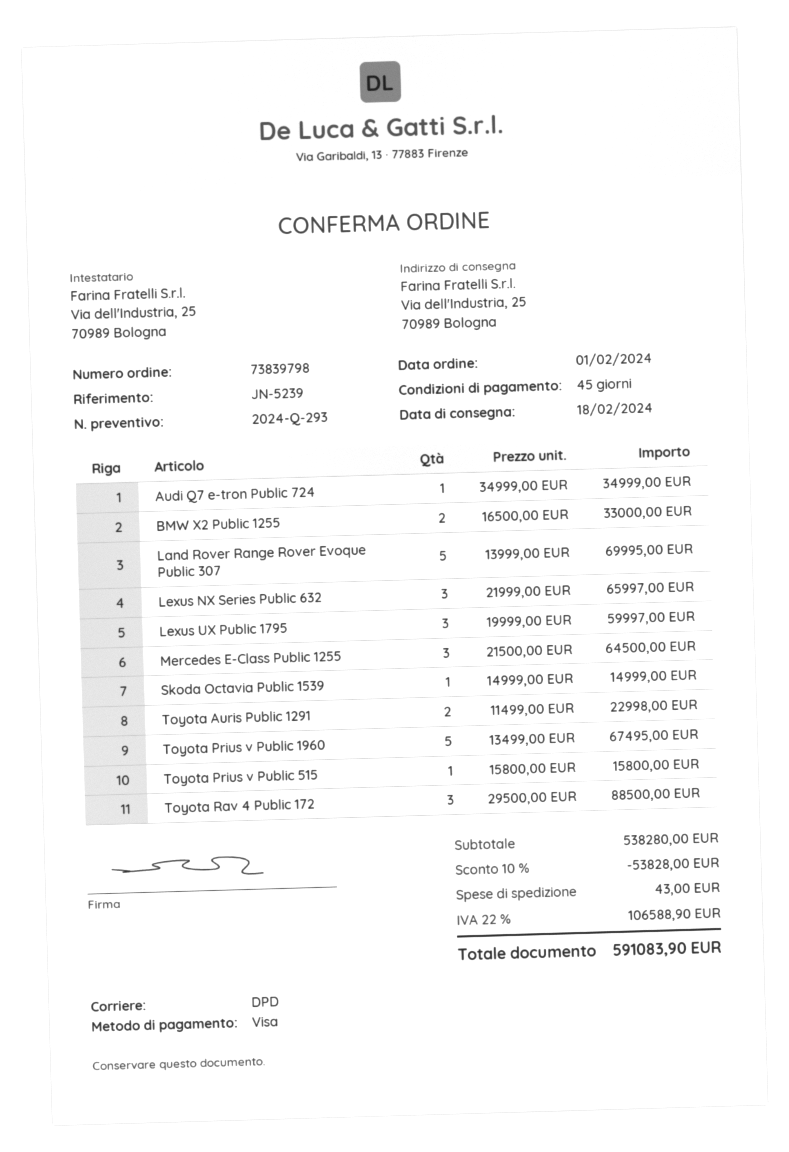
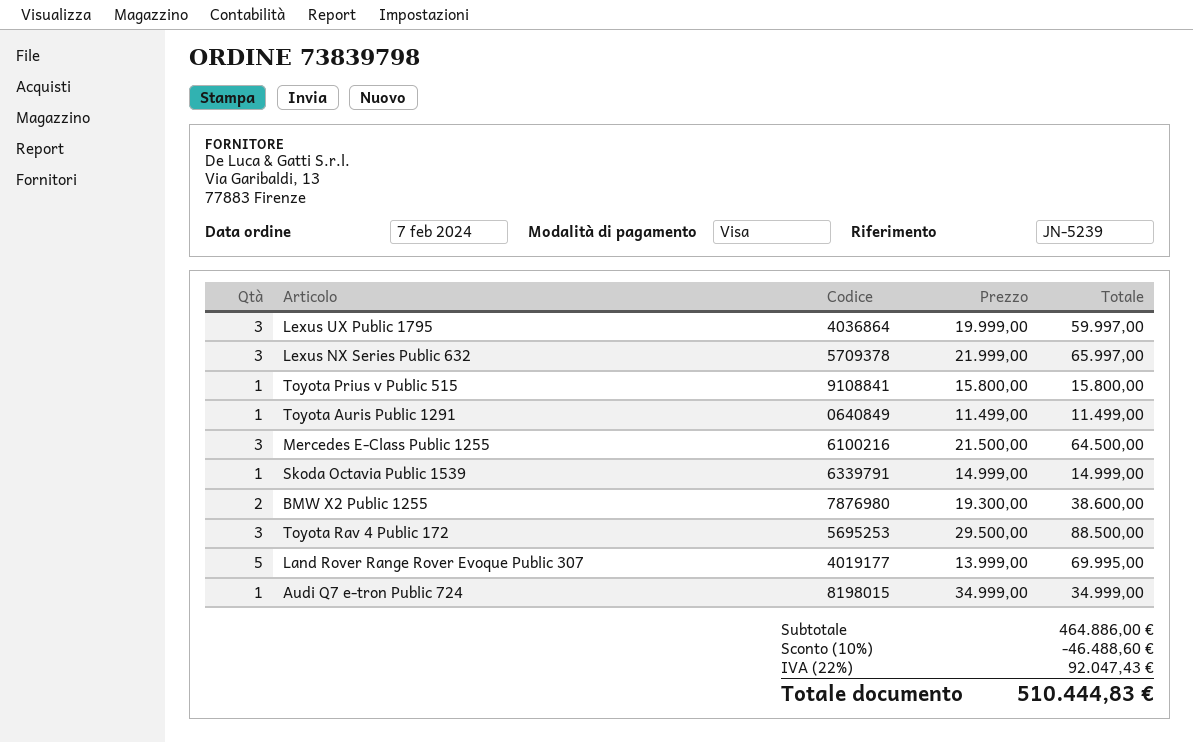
order date: 2024-02-01 -> 2024-02-07
BMW X2 Public 1255: 2 x 16500.00 = 33000.00 -> 2 x 19300.00 = 38600.00
Toyota Auris Public 1291: 2 x 11499.00 = 22998.00 -> 1 x 11499.00 = 11499.00
Toyota Prius v Public 1960: 5 x 13499.00 = 67495.00 -> none
subtotal: 538280.00 -> 464886.00
discount: 10% = 53828.00 -> 10% = 46488.60
shipping: 43.00 -> none
tax: 22% = 106588.90 -> 22% = 92047.43
total: 591083.90 -> 510444.83

